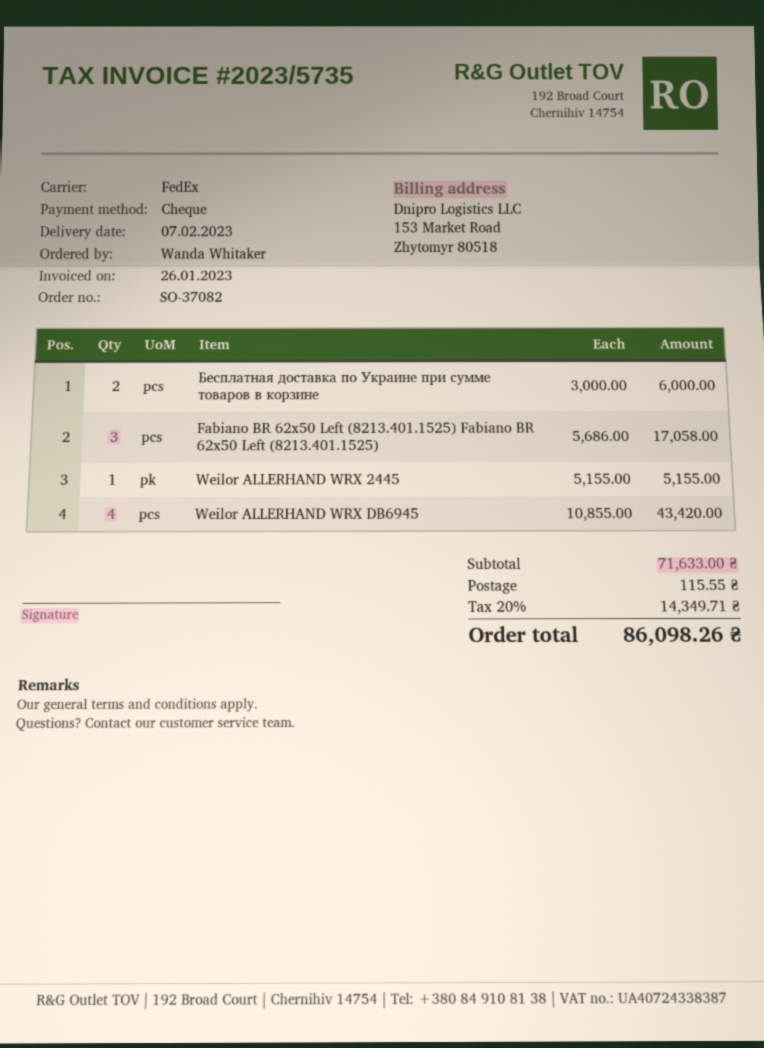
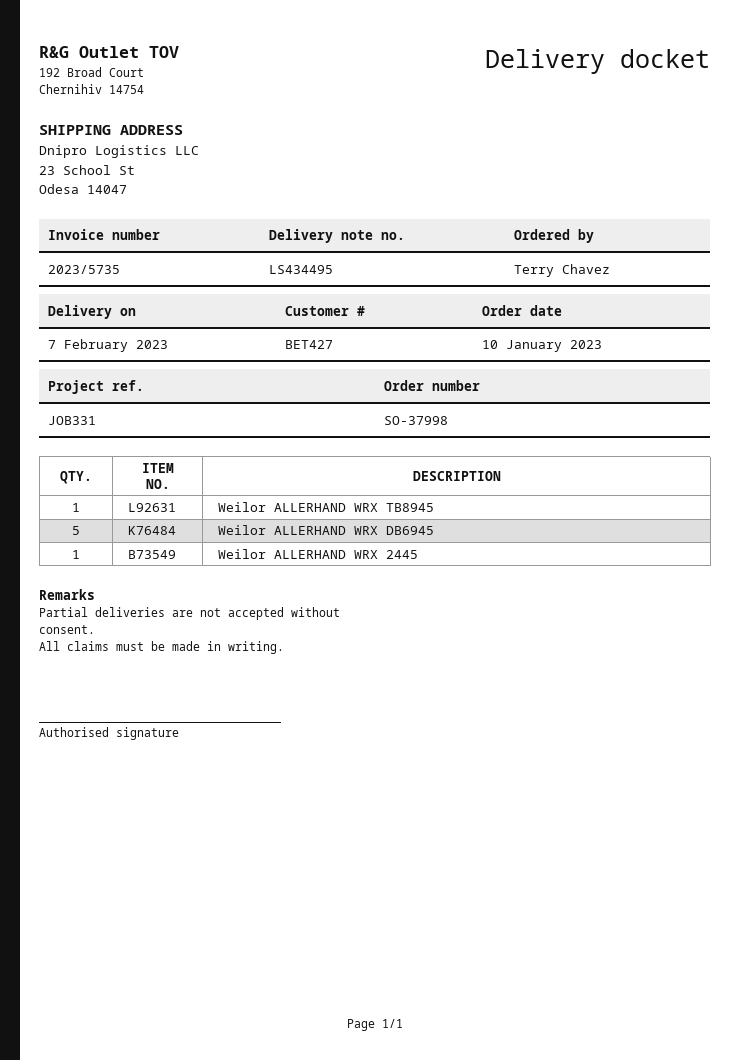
order number: SO-37082 -> SO-37998
ordered by: Wanda Whitaker -> Terry Chavez
Бесплатная доставка по Украине при сумме товаров в корзине: 2 -> none
Fabiano BR 62x50 Left (8213.401.1525) Fabiano BR 62x50 Left (8213.401.1525): 3 -> none
Weilor ALLERHAND WRX DB6945: 4 -> 5
Weilor ALLERHAND WRX TB8945: none -> 1

